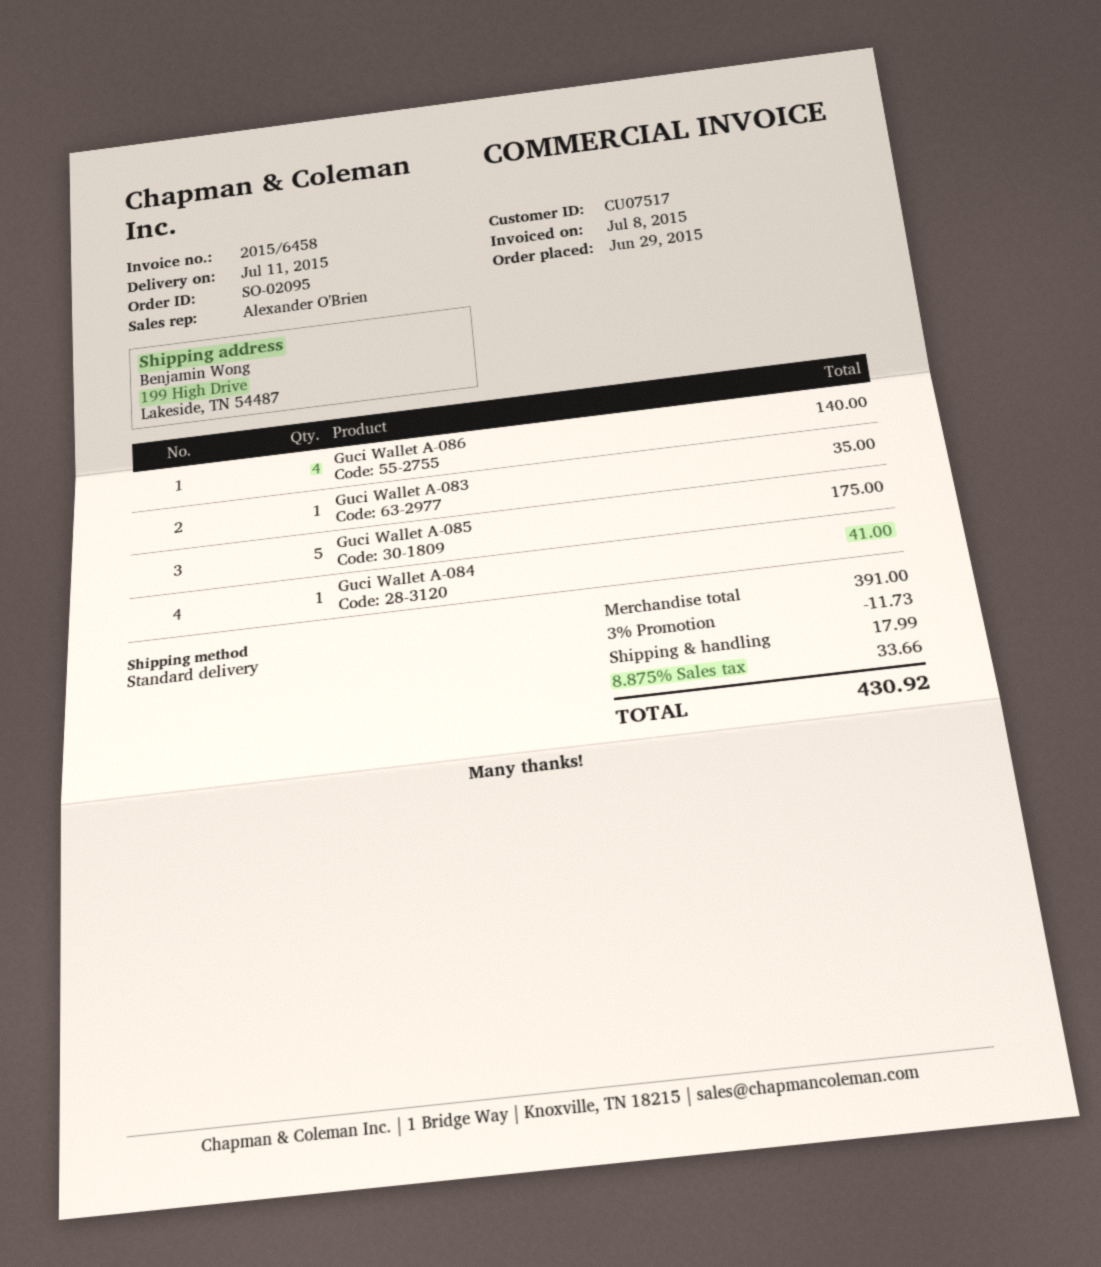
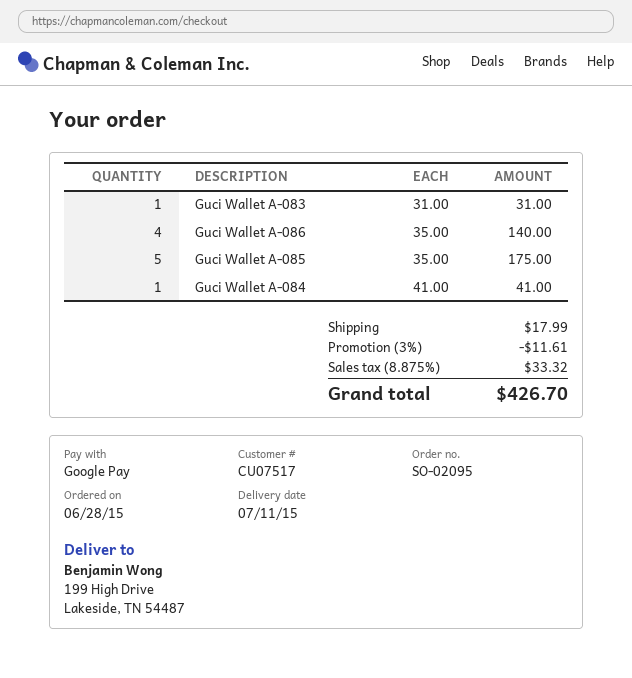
order date: 2015-06-29 -> 2015-06-28
Guci Wallet A-083: 1 for 35.00 -> 1 for 31.00
discount: 3% = 11.73 -> 3% = 11.61
tax: 8.875% = 33.66 -> 8.875% = 33.32
total: 430.92 -> 426.70

